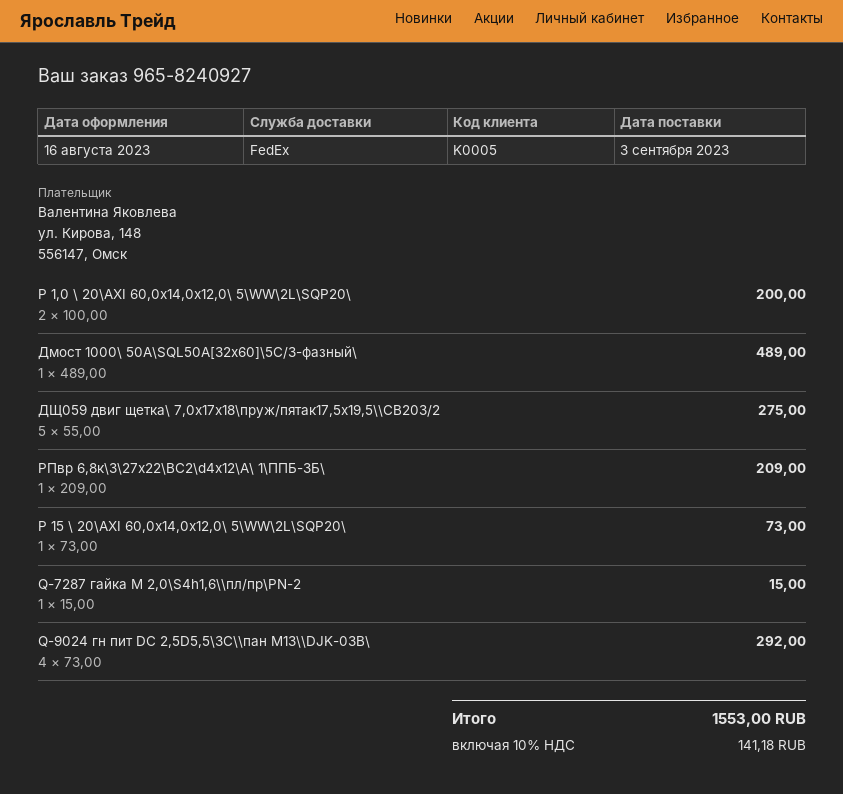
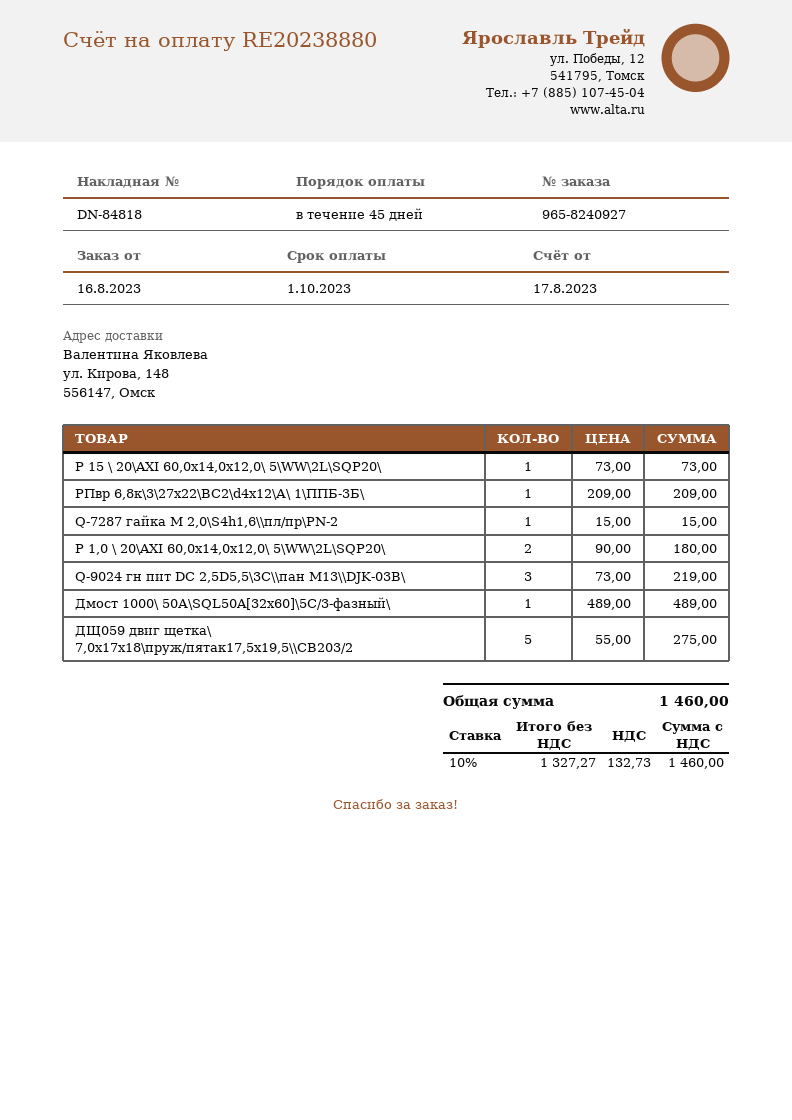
Р 1,0 \ 20\AXI 60,0x14,0x12,0\ 5\WW\2L\SQP20\: 2 x 100.00 = 200.00 -> 2 x 90.00 = 180.00
Q-9024 гн пит DC 2,5D5,5\3C\\пан М13\\DJK-03B\: 4 x 73.00 = 292.00 -> 3 x 73.00 = 219.00
tax: 10% = 141.18 -> 10% = 132.73
total: 1553.00 -> 1460.00

